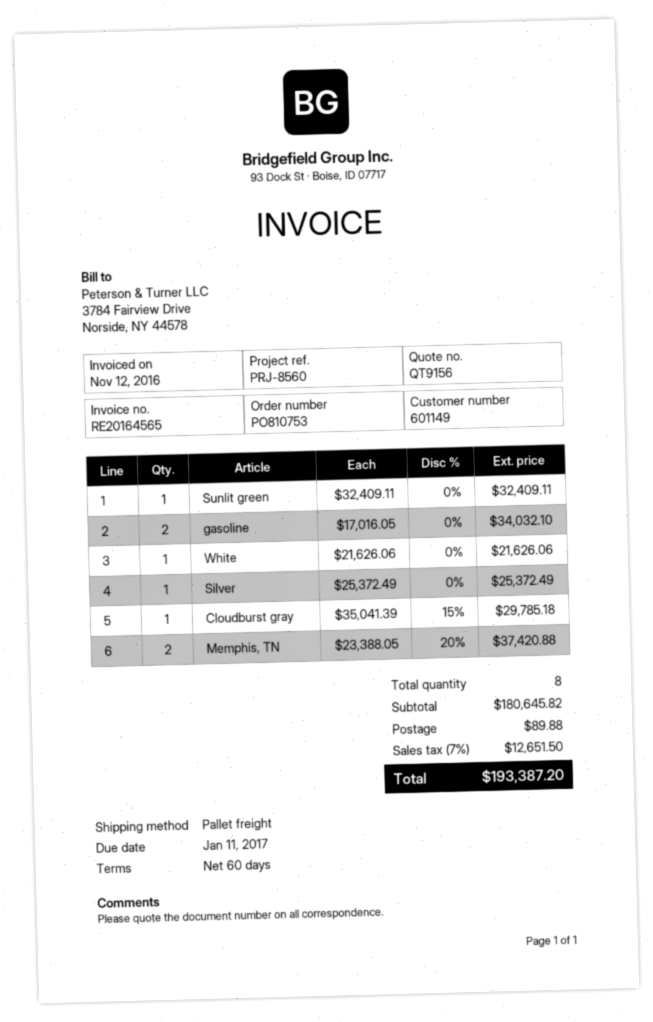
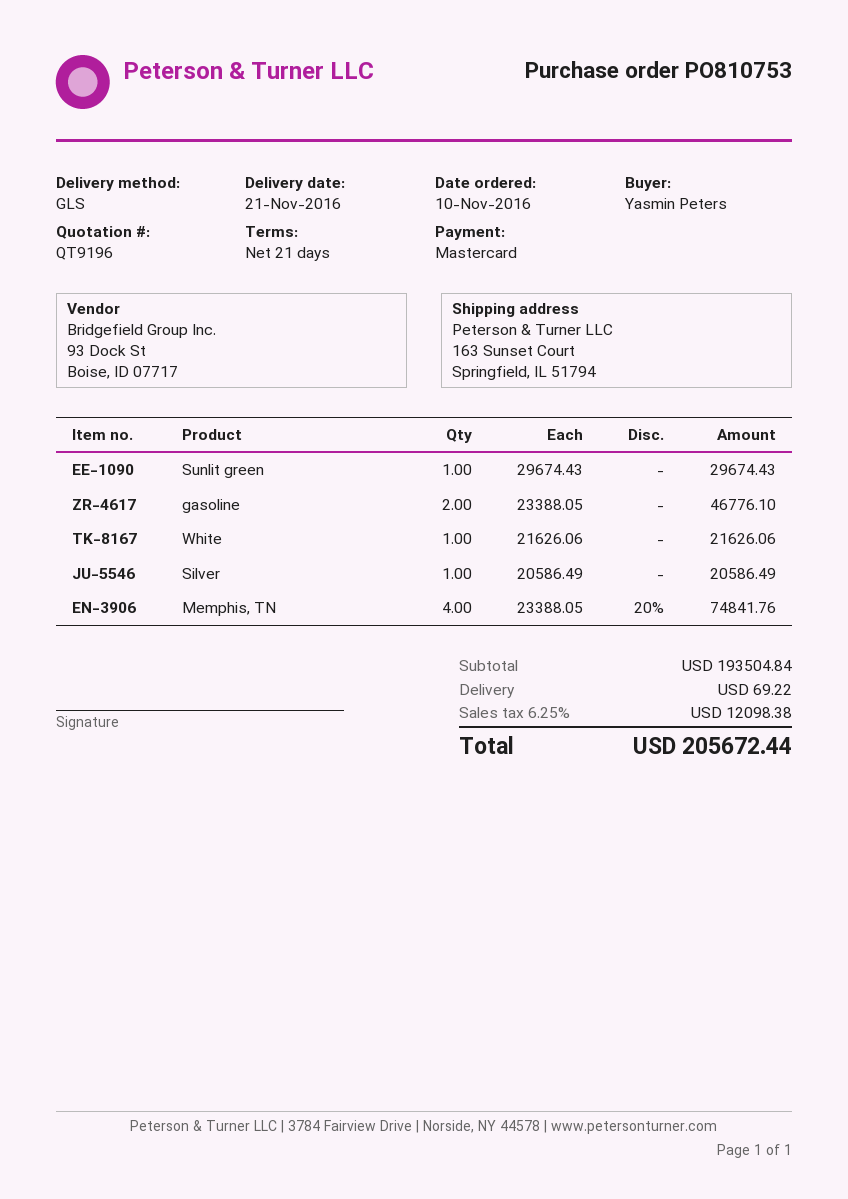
quote number: QT9156 -> QT9196
payment terms: 60 days -> 21 days
shipping method: pallet freight -> GLS
Sunlit green: 1 x 32409.11 = 32409.11 -> 1 x 29674.43 = 29674.43
gasoline: 2 x 17016.05 = 34032.10 -> 2 x 23388.05 = 46776.10
Silver: 1 x 25372.49 = 25372.49 -> 1 x 20586.49 = 20586.49
Cloudburst gray: 1 x 35041.39 - 15% = 29785.18 -> none
Memphis, TN: 2 x 23388.05 - 20% = 37420.88 -> 4 x 23388.05 - 20% = 74841.76
subtotal: 180645.82 -> 193504.84
shipping: 89.88 -> 69.22
tax: 7% = 12651.50 -> 6.25% = 12098.38
total: 193387.20 -> 205672.44

